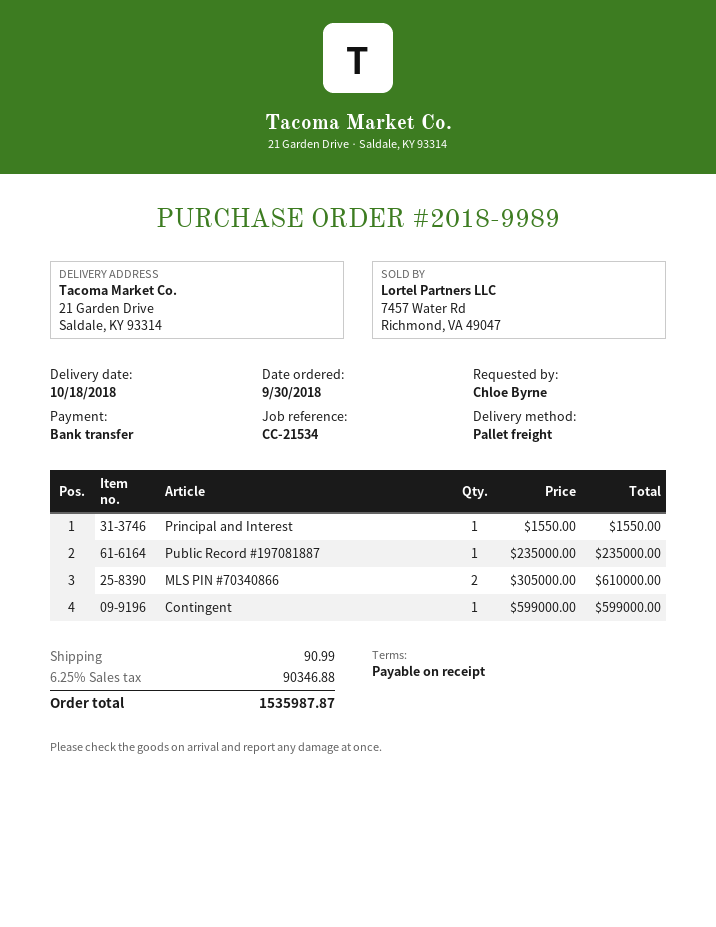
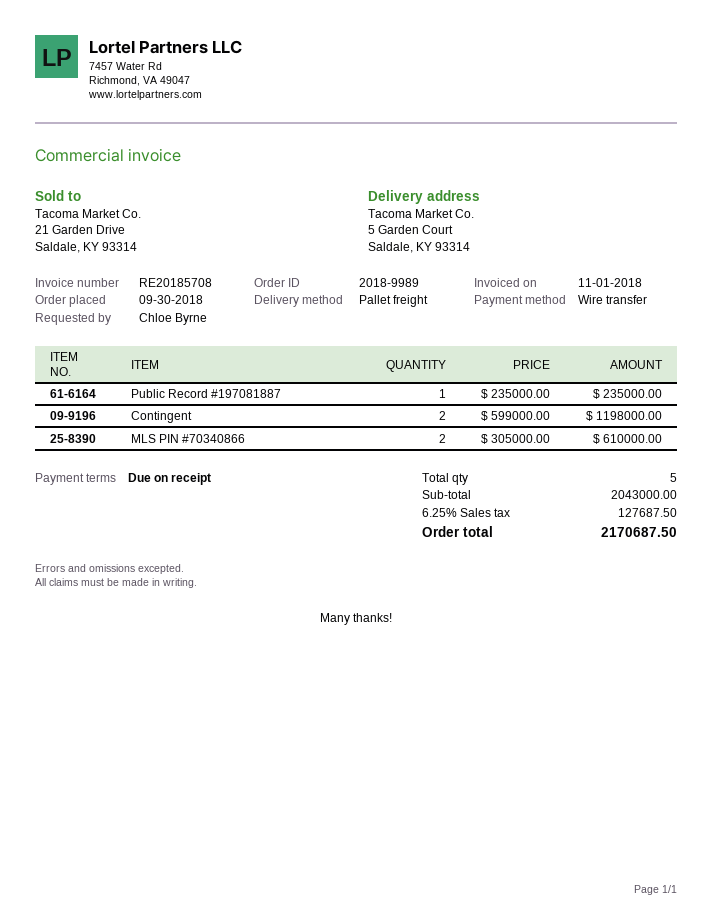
ship to: 21 Garden Drive, Saldale, KY 93314 -> 5 Garden Court, Saldale, KY 93314
Principal and Interest: 1 x 1550.00 = 1550.00 -> none
Contingent: 1 x 599000.00 = 599000.00 -> 2 x 599000.00 = 1198000.00
shipping: 90.99 -> none
tax: 6.25% = 90346.88 -> 6.25% = 127687.50
total: 1535987.87 -> 2170687.50

